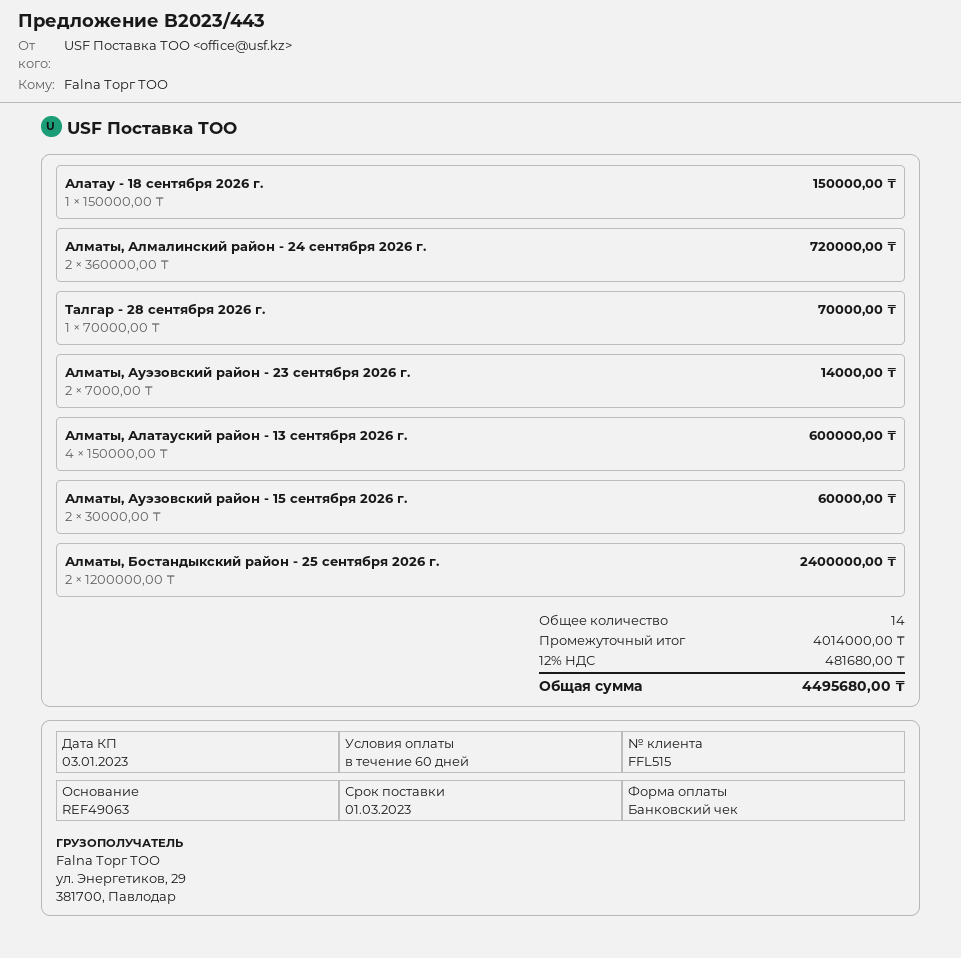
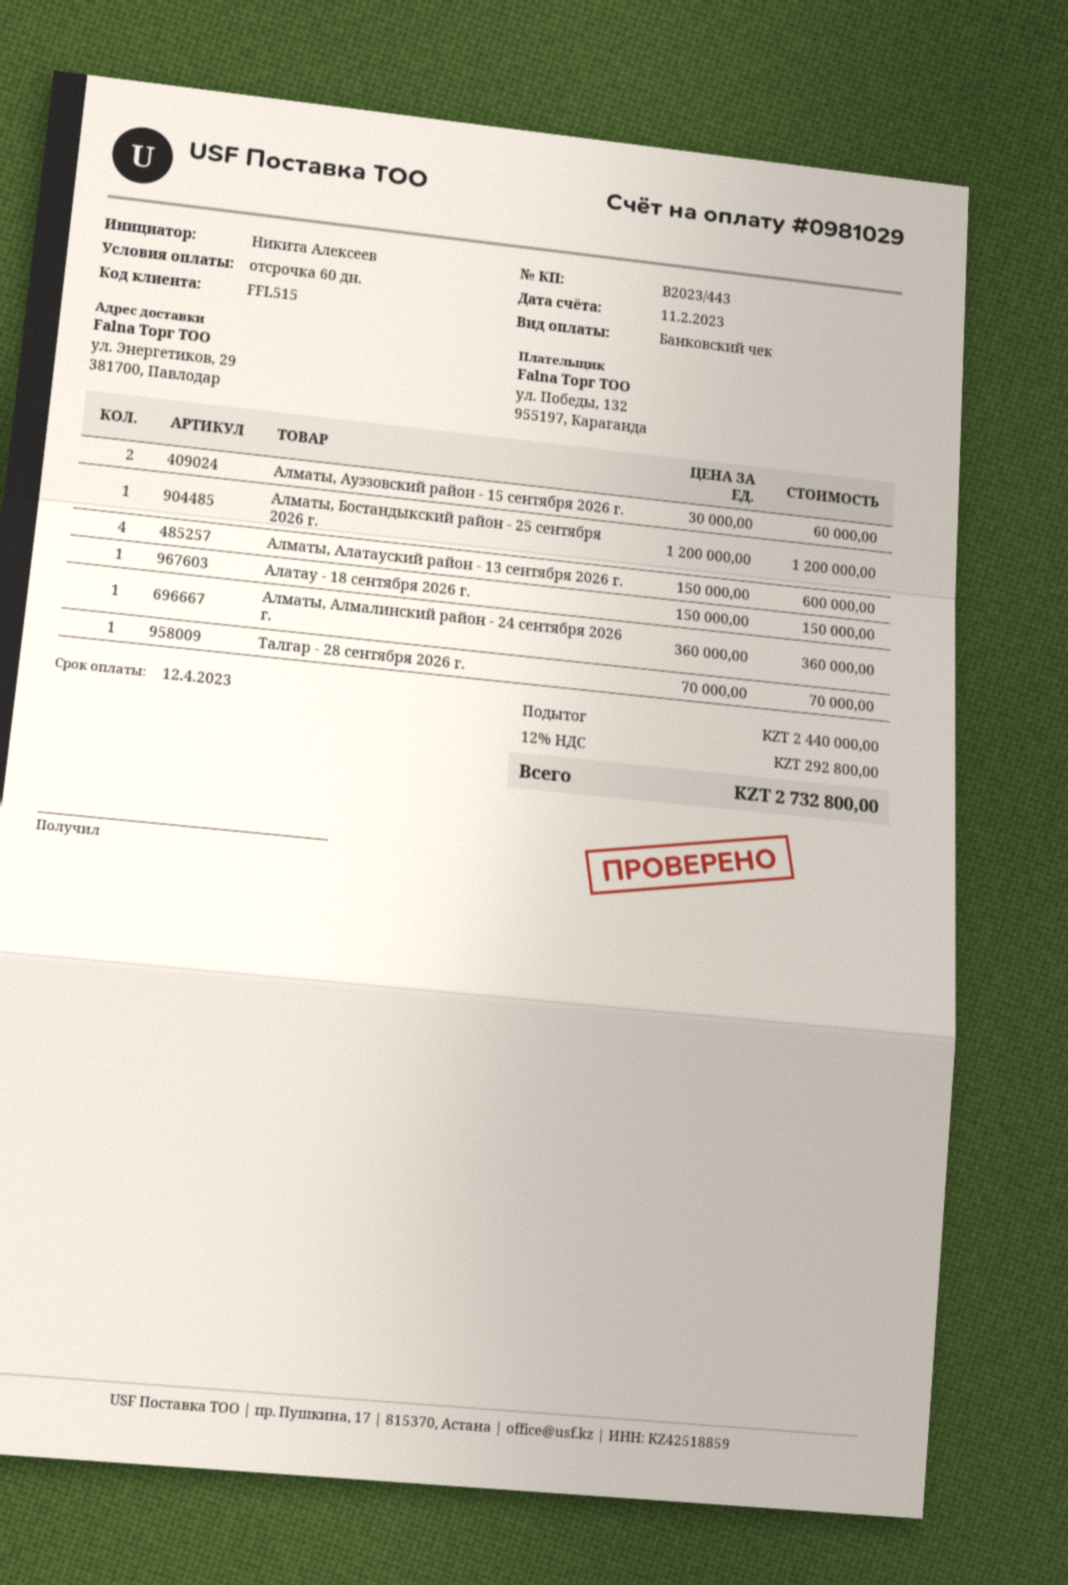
Алматы, Алмалинский район - 24 сентября 2026 г.: 2 x 360000.00 = 720000.00 -> 1 x 360000.00 = 360000.00
Алматы, Ауэзовский район - 23 сентября 2026 г.: 2 x 7000.00 = 14000.00 -> none
Алматы, Бостандыкский район - 25 сентября 2026 г.: 2 x 1200000.00 = 2400000.00 -> 1 x 1200000.00 = 1200000.00
subtotal: 4014000.00 -> 2440000.00
tax: 12% = 481680.00 -> 12% = 292800.00
total: 4495680.00 -> 2732800.00

